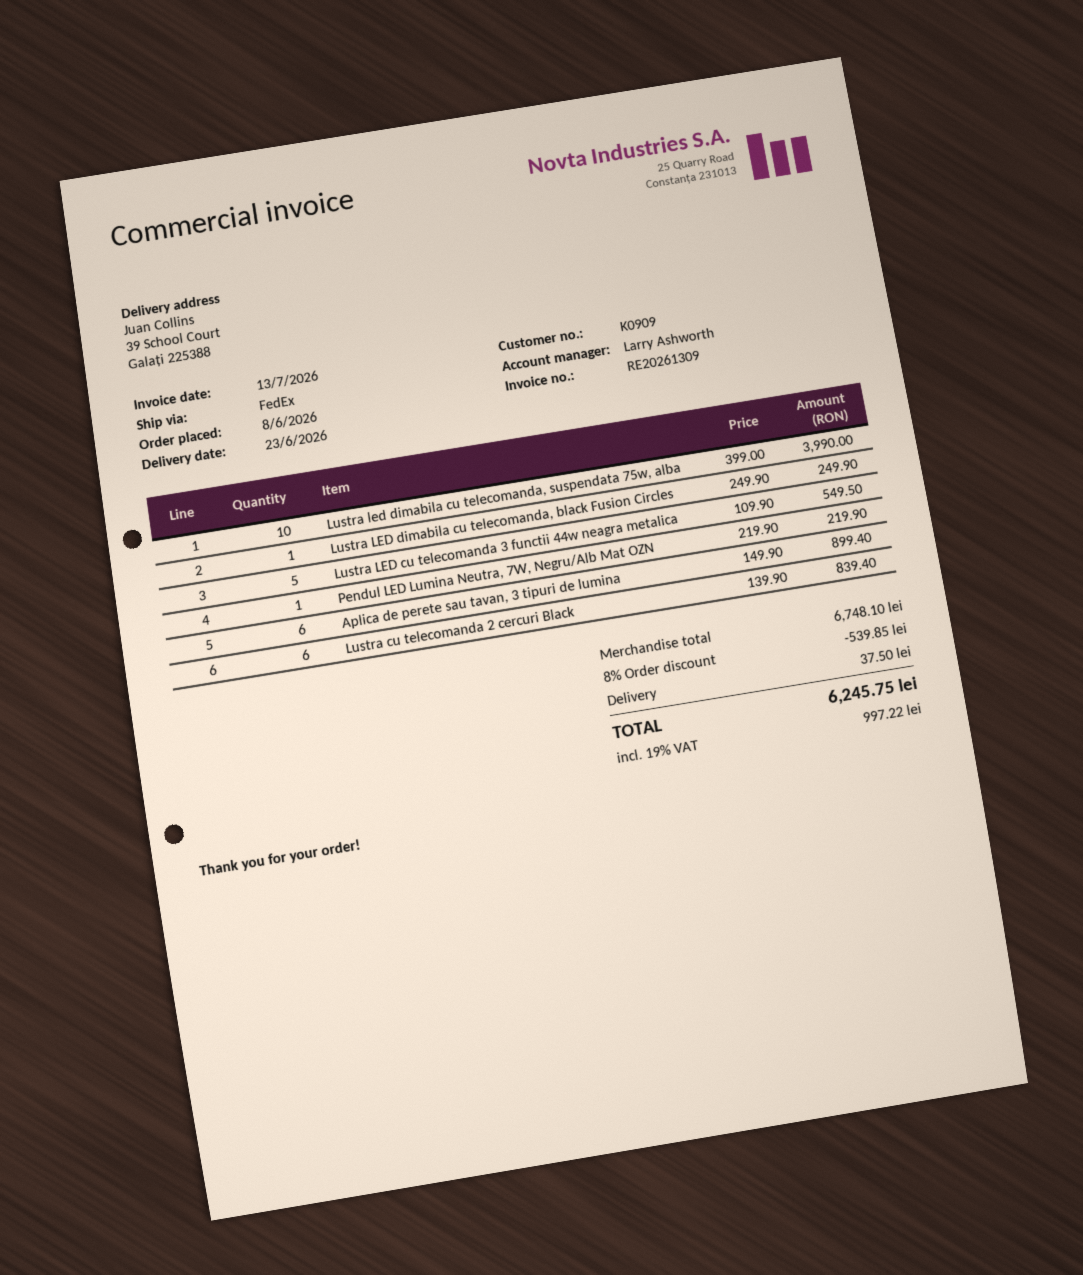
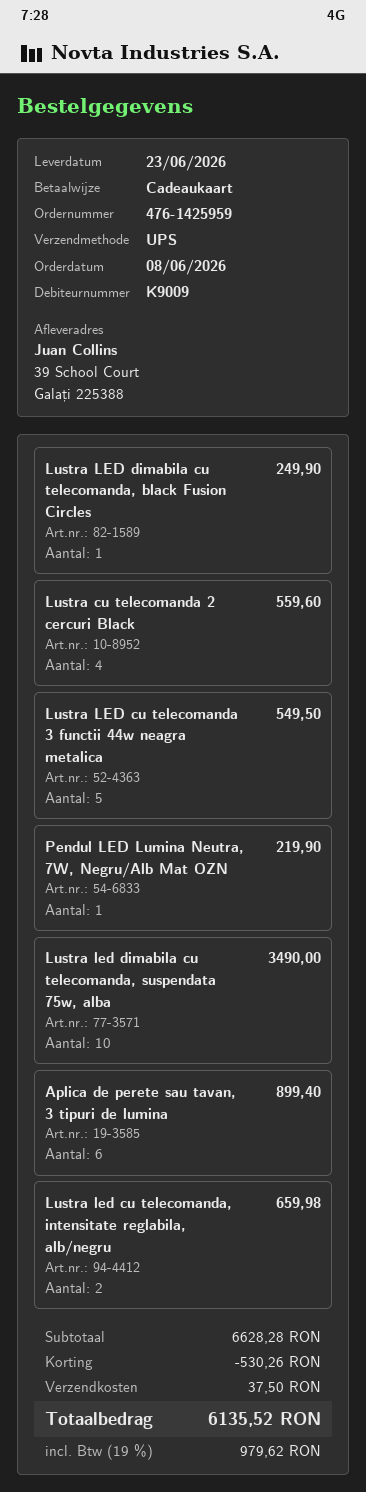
customer number: K0909 -> K9009
shipping method: FedEx -> UPS
Lustra led dimabila cu telecomanda, suspendata 75w, alba: 10 for 3990.00 -> 10 for 3490.00
Lustra cu telecomanda 2 cercuri Black: 6 for 839.40 -> 4 for 559.60
Lustra led cu telecomanda, intensitate reglabila, alb/negru: none -> 2 for 659.98
subtotal: 6748.10 -> 6628.28
discount: 539.85 -> 530.26
tax: 19% = 997.22 -> 19% = 979.62
total: 6245.75 -> 6135.52

